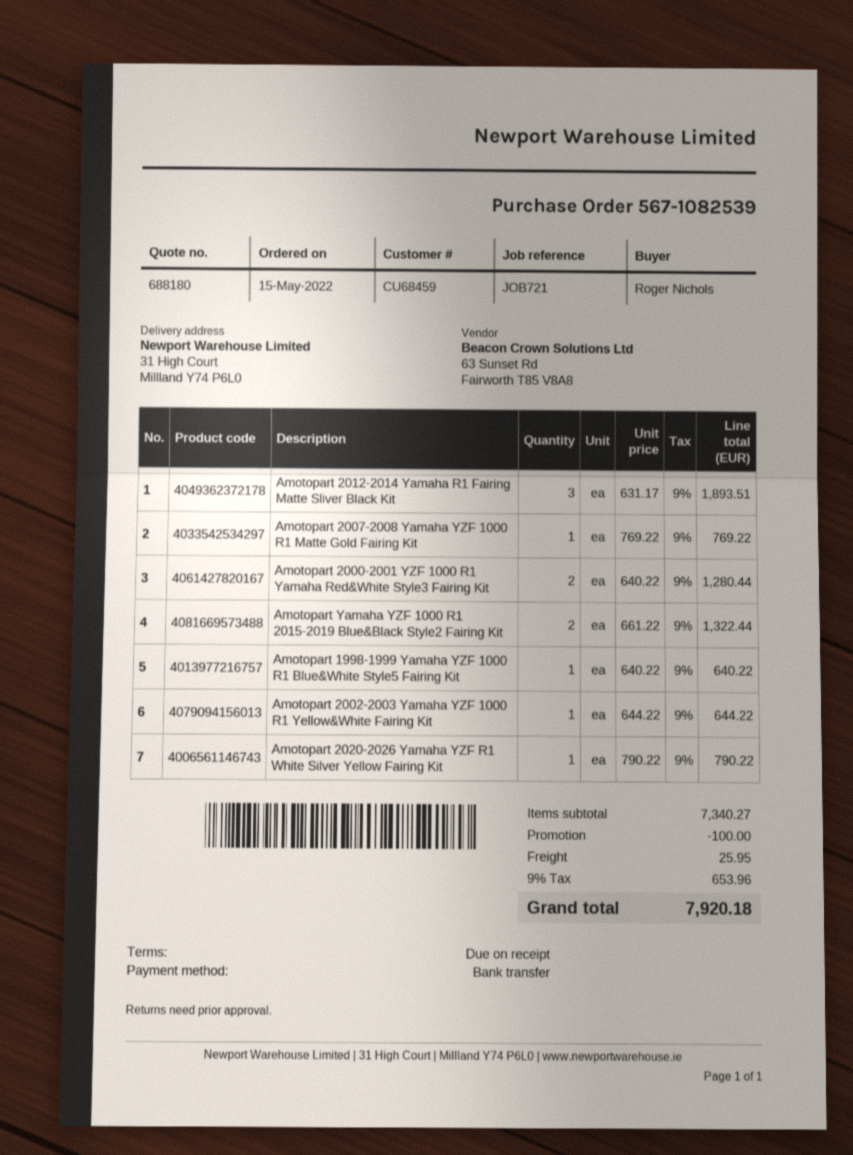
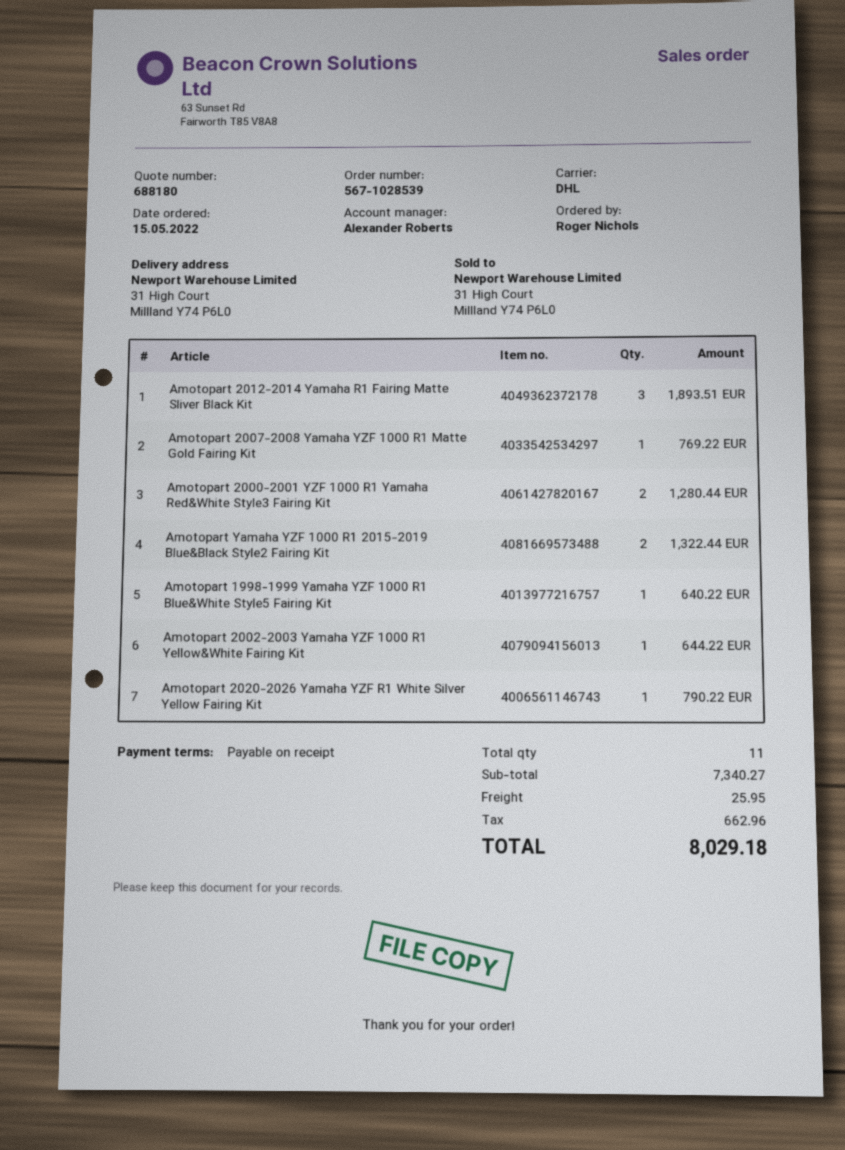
order number: 567-1082539 -> 567-1028539
discount: 100.00 -> none
tax: 653.96 -> 662.96
total: 7920.18 -> 8029.18

